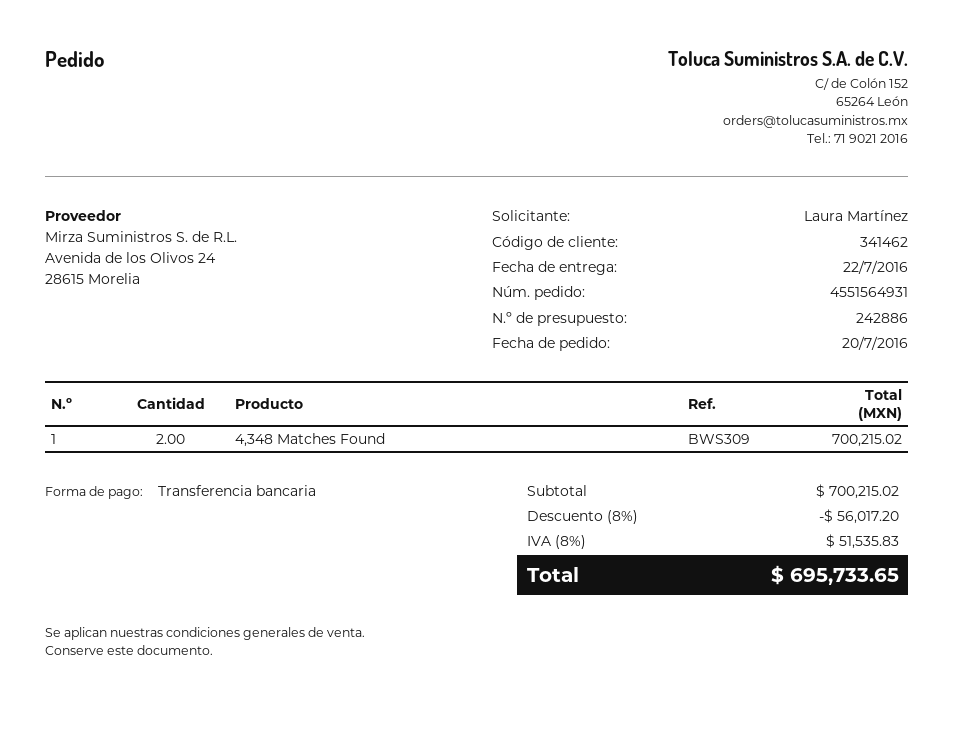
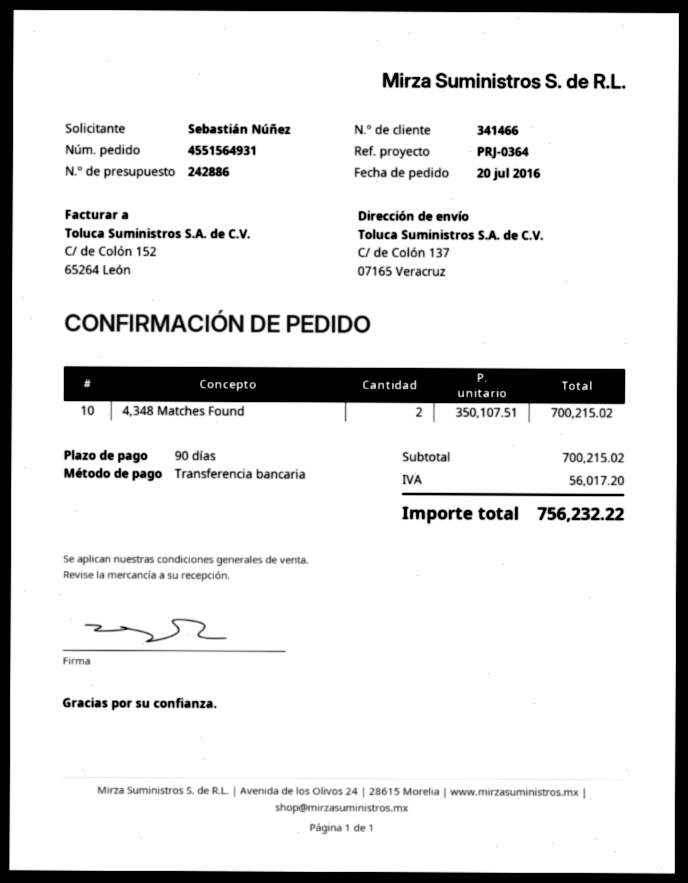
customer number: 341462 -> 341466
ordered by: Laura Martínez -> Sebastián Núñez
discount: 8% = 56017.20 -> none
tax: 51535.83 -> 56017.20
total: 695733.65 -> 756232.22

